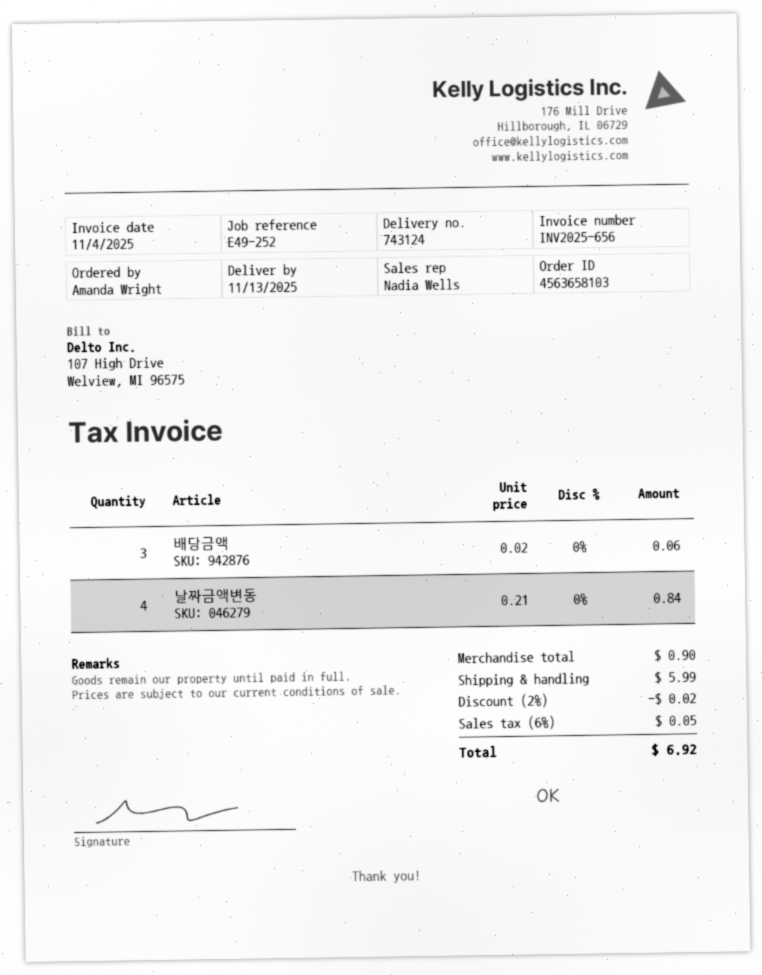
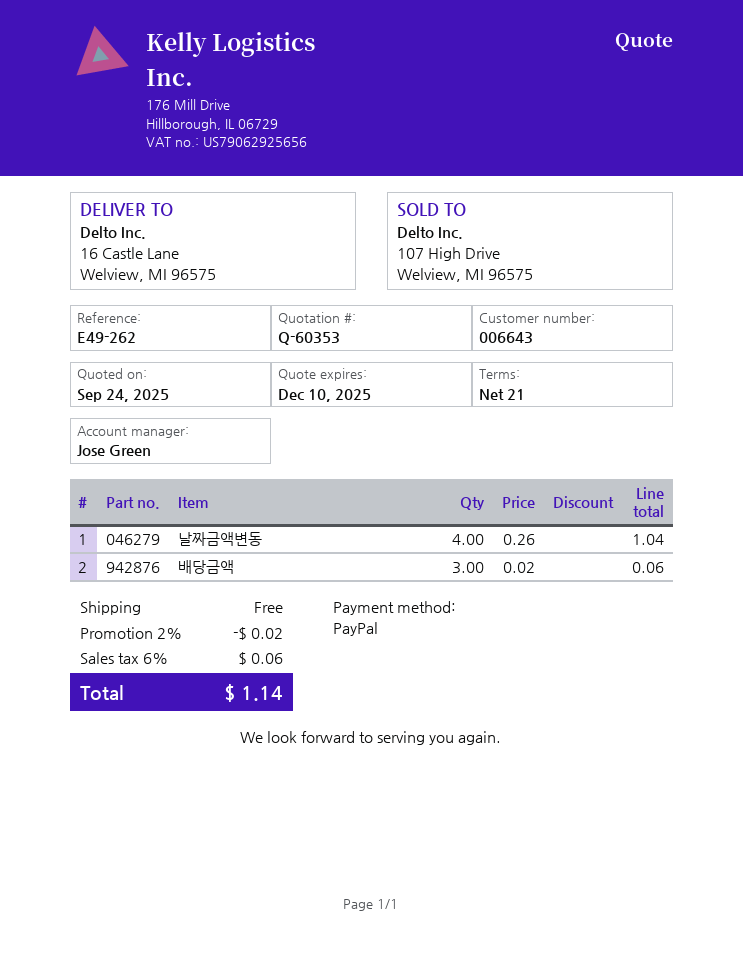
reference: E49-252 -> E49-262
sales rep: Nadia Wells -> Jose Green
날짜금액변동: 4 x 0.21 = 0.84 -> 4 x 0.26 = 1.04
shipping: 5.99 -> 0.00
tax: 6% = 0.05 -> 6% = 0.06
total: 6.92 -> 1.14

